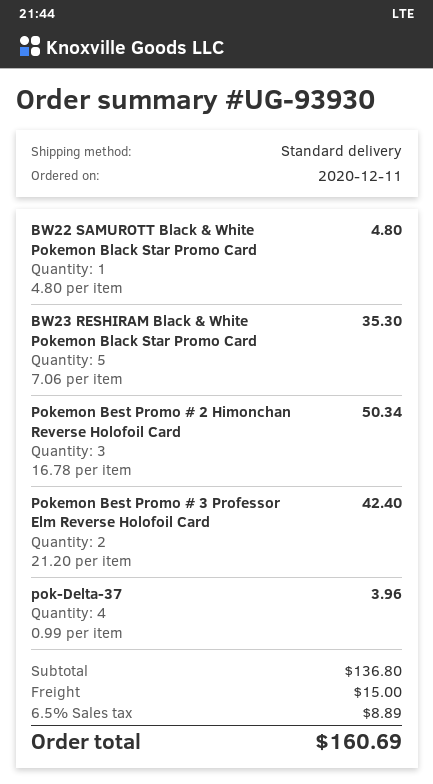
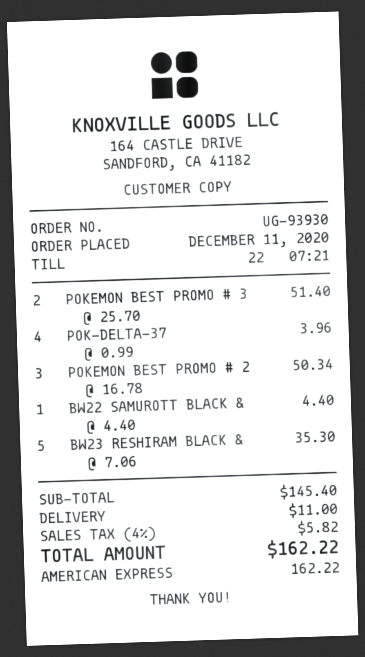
BW22 SAMUROTT Black & White Pokemon Black Star Promo Card: 1 x 4.80 = 4.80 -> 1 x 4.40 = 4.40
Pokemon Best Promo # 3 Professor Elm Reverse Holofoil Card: 2 x 21.20 = 42.40 -> 2 x 25.70 = 51.40
subtotal: 136.80 -> 145.40
shipping: 15.00 -> 11.00
tax: 6.5% = 8.89 -> 4% = 5.82
total: 160.69 -> 162.22

